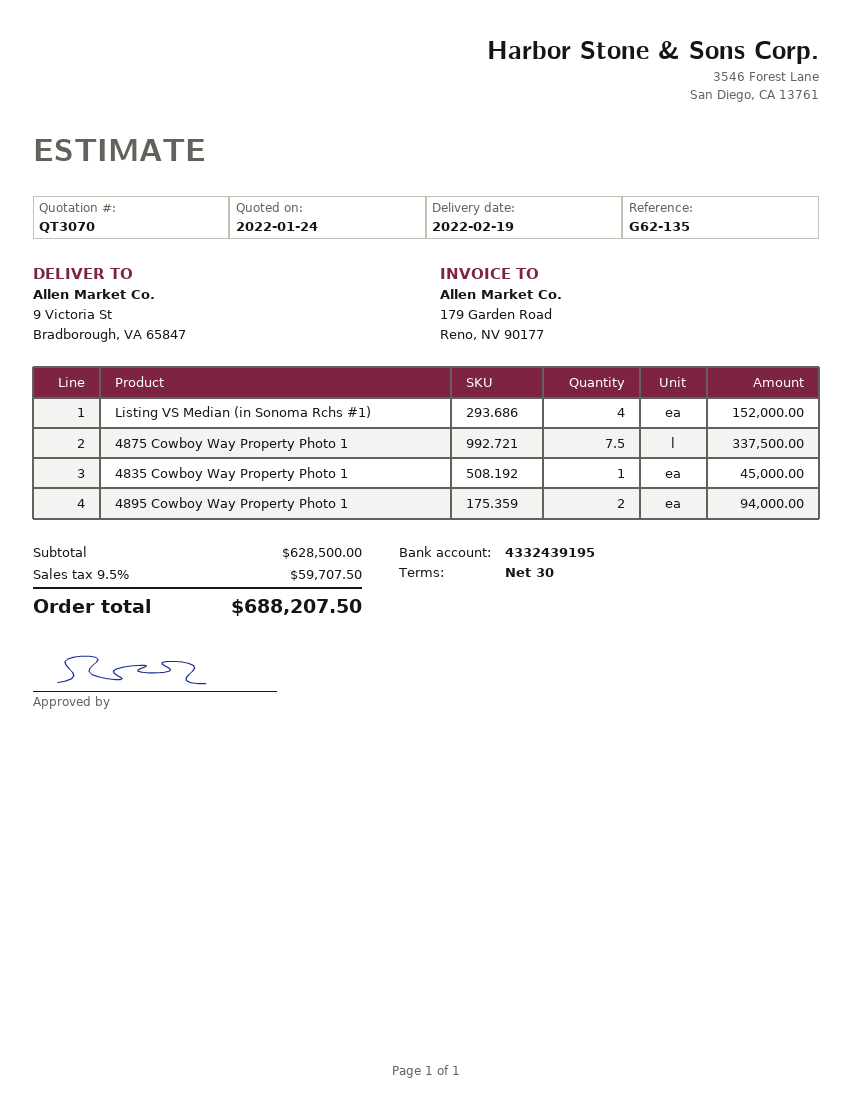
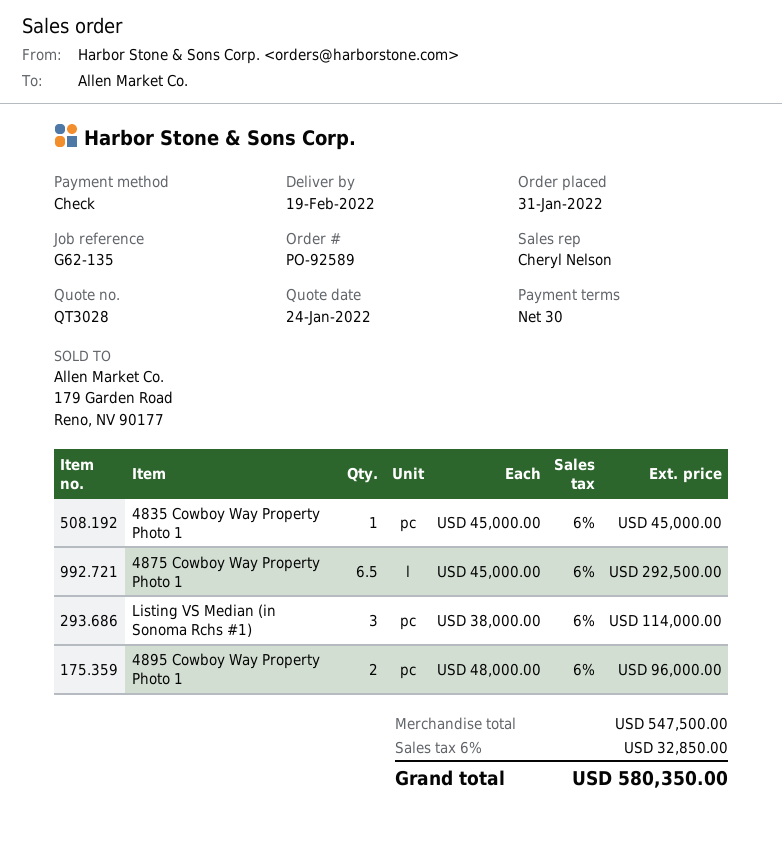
quote number: QT3070 -> QT3028
Listing VS Median (in Sonoma Rchs #1): 4 for 152000.00 -> 3 for 114000.00
4875 Cowboy Way Property Photo 1: 7.5 for 337500.00 -> 6.5 for 292500.00
4895 Cowboy Way Property Photo 1: 2 for 94000.00 -> 2 for 96000.00
subtotal: 628500.00 -> 547500.00
tax: 9.5% = 59707.50 -> 6% = 32850.00
total: 688207.50 -> 580350.00

